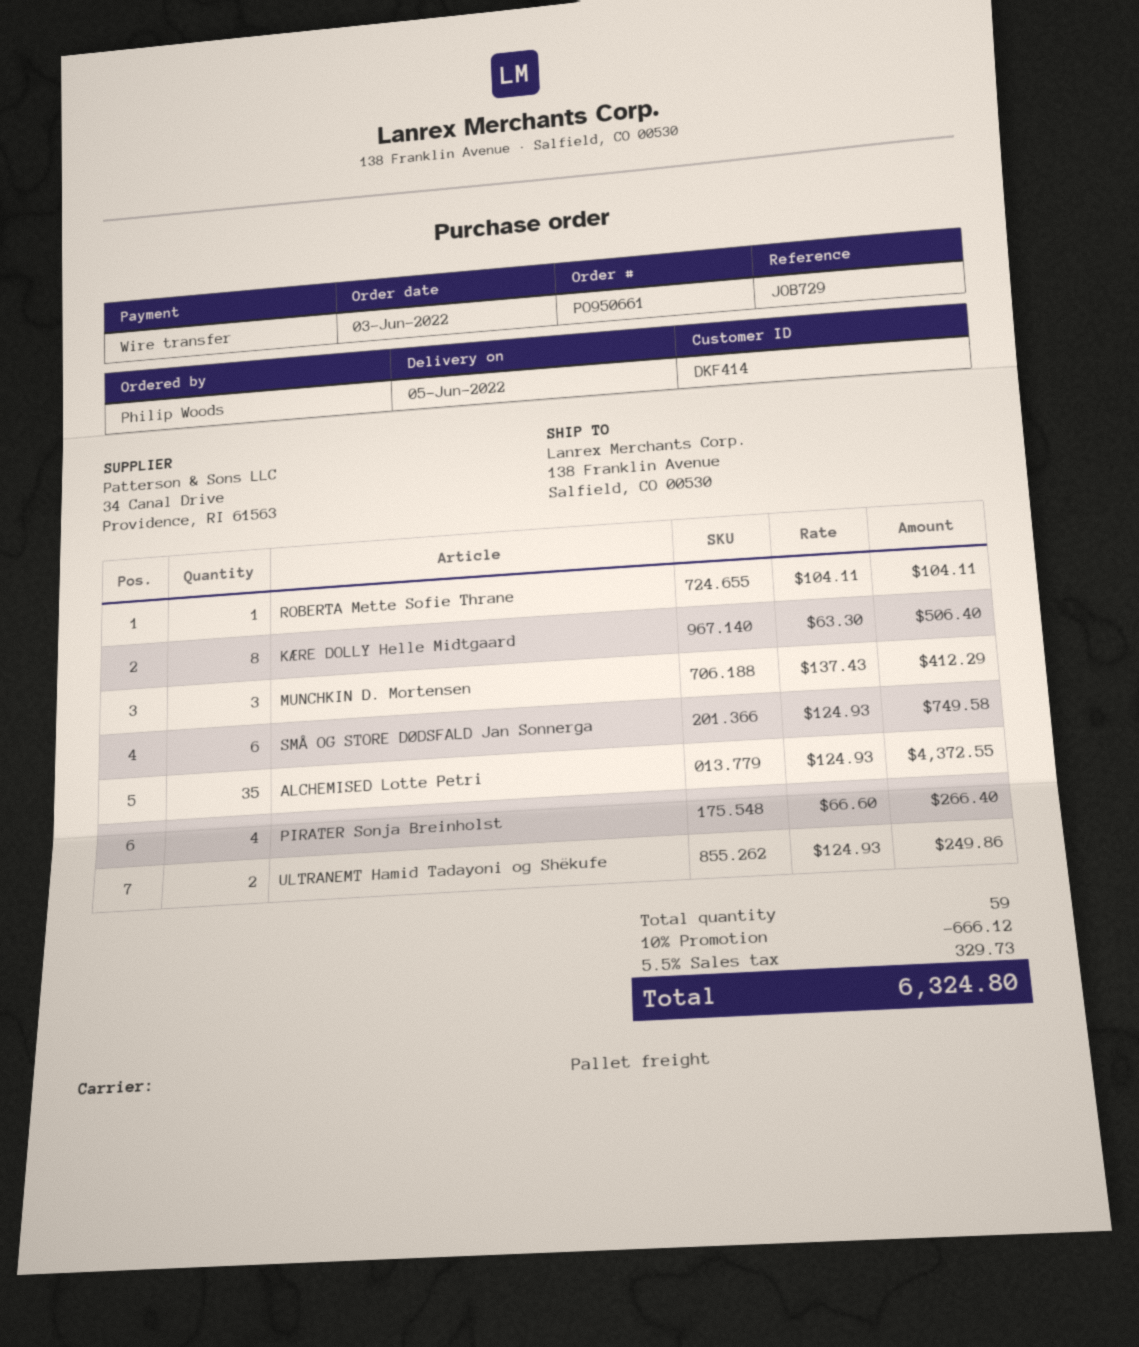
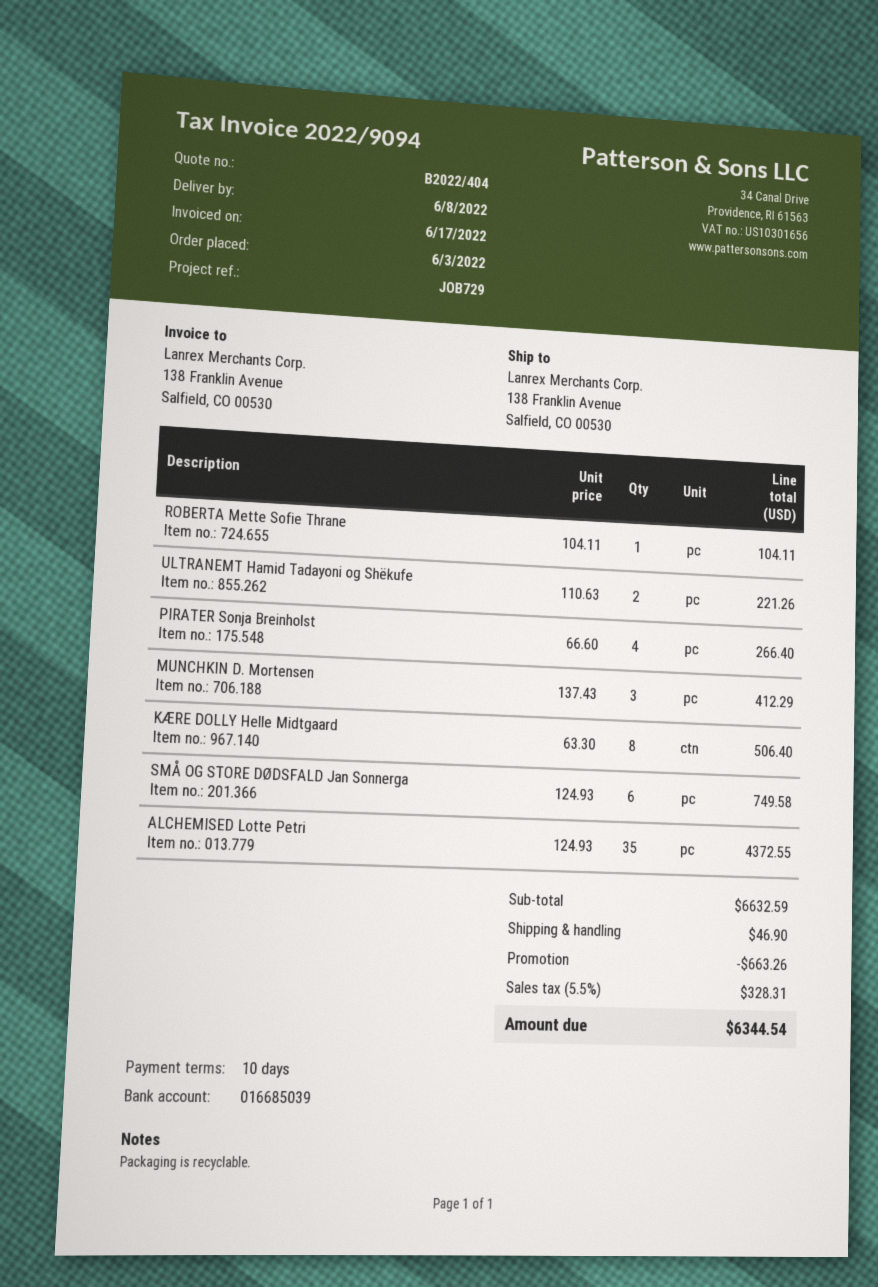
delivery date: 2022-06-05 -> 2022-06-08
ULTRANEMT Hamid Tadayoni og Shëkufe: 2 x 124.93 = 249.86 -> 2 x 110.63 = 221.26
discount: 666.12 -> 663.26
shipping: none -> 46.90
tax: 5.5% = 329.73 -> 5.5% = 328.31
total: 6324.80 -> 6344.54

